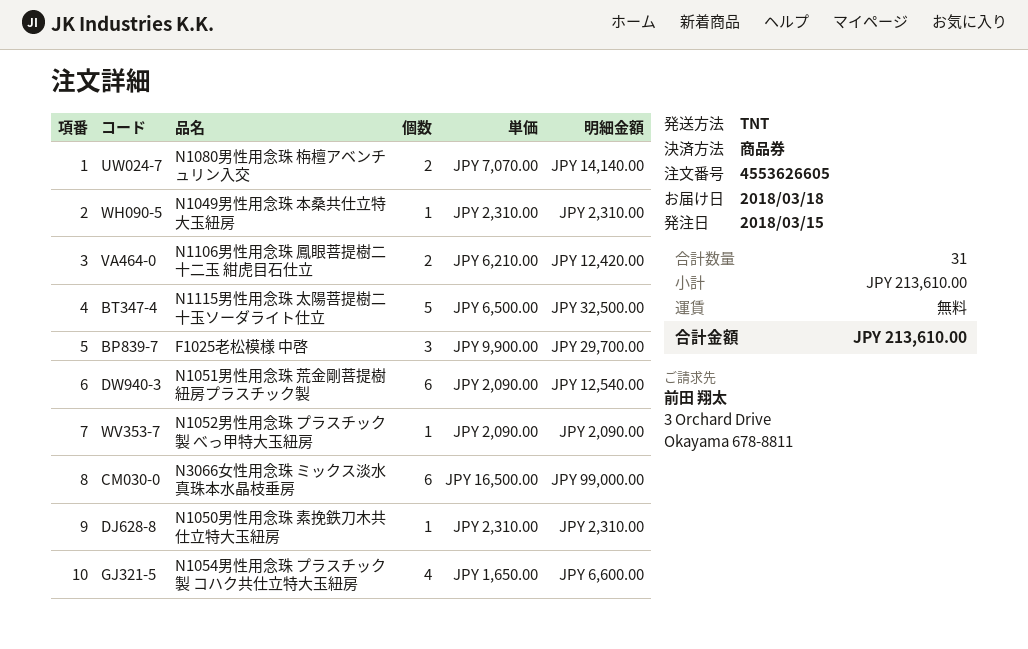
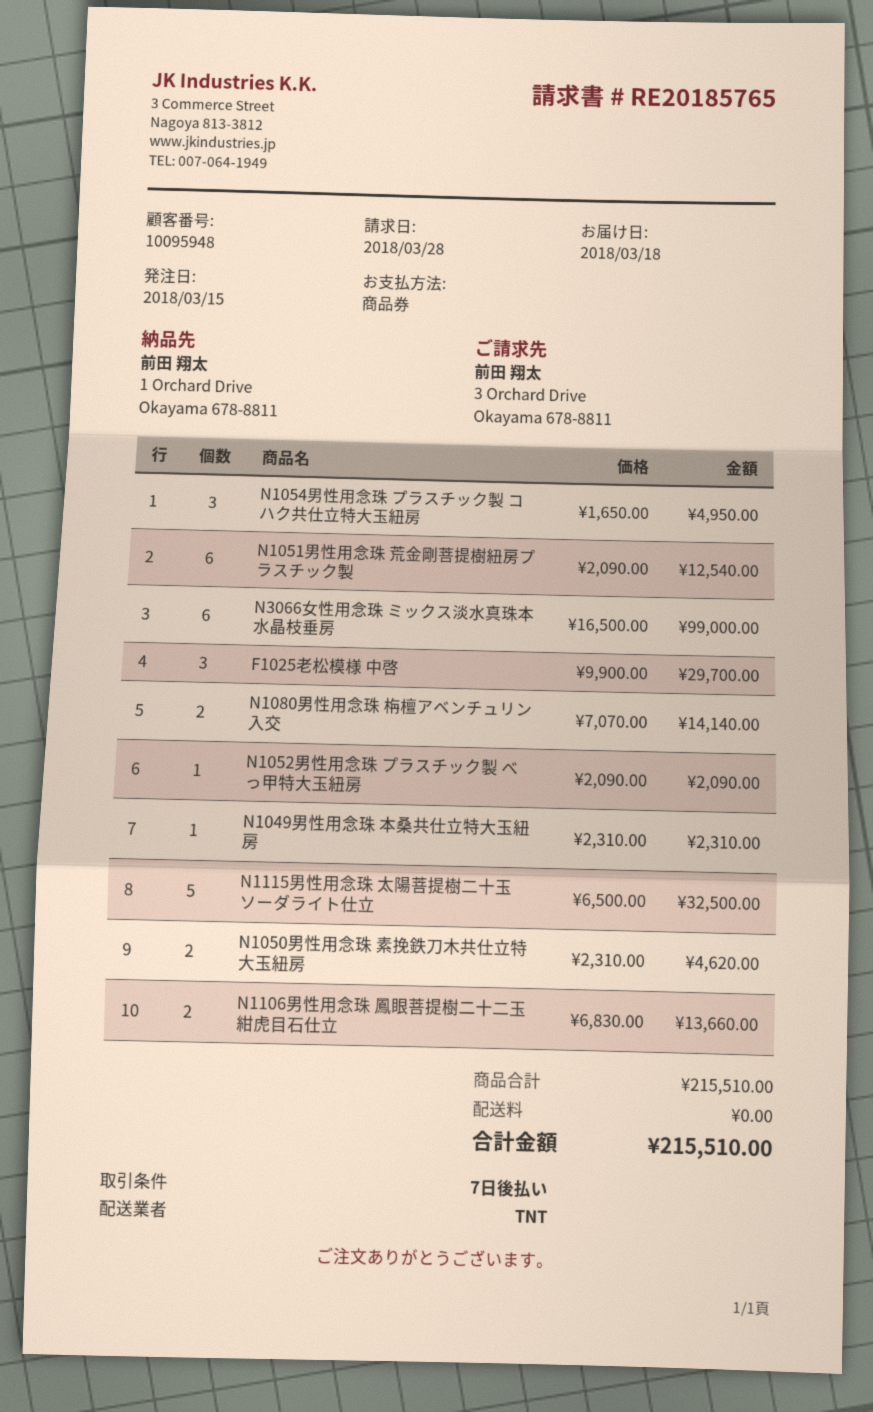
N1106男性用念珠 鳳眼菩提樹二十二玉 紺虎目石仕立: 2 x 6210.00 = 12420.00 -> 2 x 6830.00 = 13660.00
N1050男性用念珠 素挽鉄刀木共仕立特大玉紐房: 1 x 2310.00 = 2310.00 -> 2 x 2310.00 = 4620.00
N1054男性用念珠 プラスチック製 コハク共仕立特大玉紐房: 4 x 1650.00 = 6600.00 -> 3 x 1650.00 = 4950.00
subtotal: 213610.00 -> 215510.00
total: 213610.00 -> 215510.00

